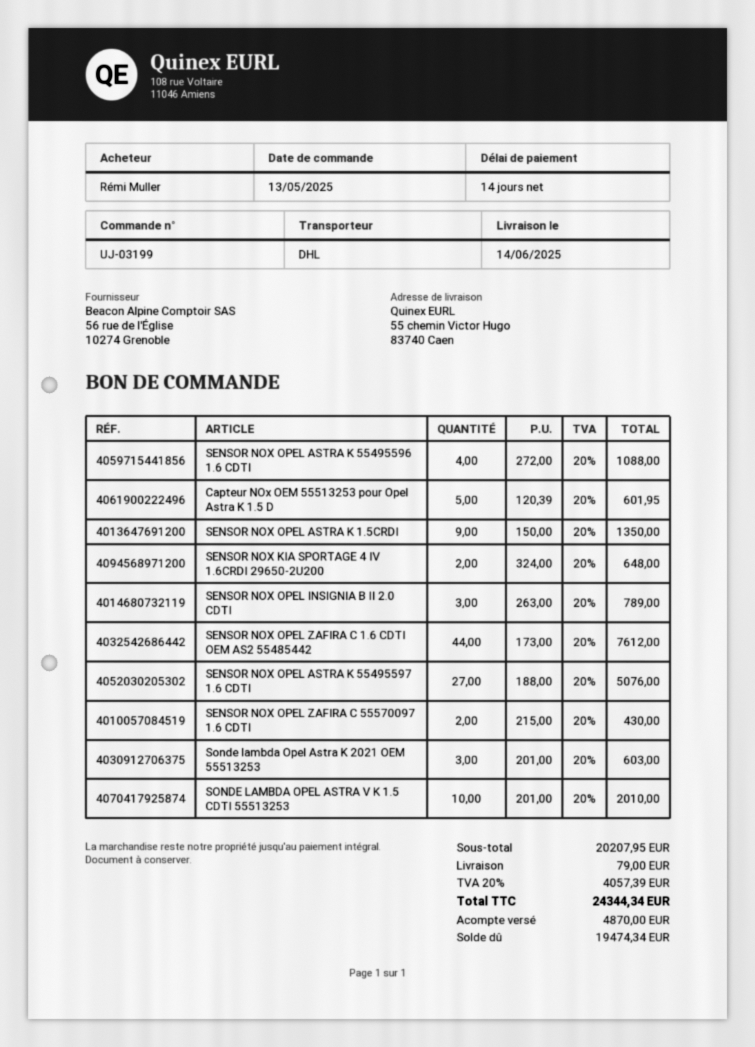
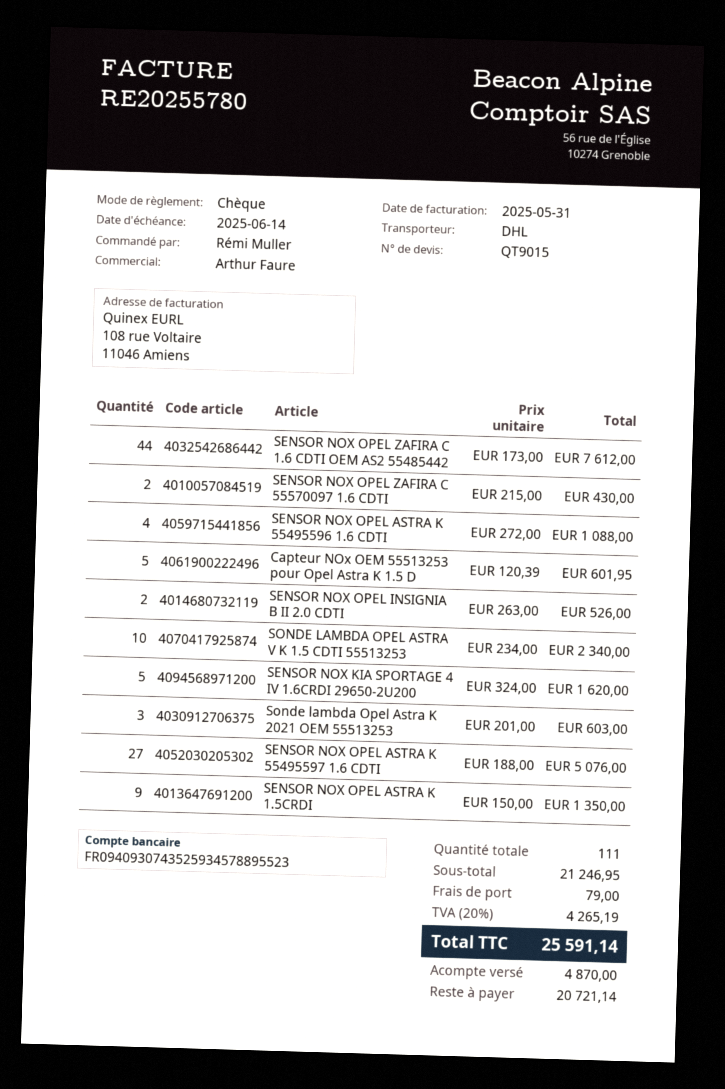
SENSOR NOX KIA SPORTAGE 4 IV 1.6CRDI 29650-2U200: 2 x 324.00 = 648.00 -> 5 x 324.00 = 1620.00
SENSOR NOX OPEL INSIGNIA B II 2.0 CDTI: 3 x 263.00 = 789.00 -> 2 x 263.00 = 526.00
SONDE LAMBDA OPEL ASTRA V K 1.5 CDTI 55513253: 10 x 201.00 = 2010.00 -> 10 x 234.00 = 2340.00
subtotal: 20207.95 -> 21246.95
tax: 20% = 4057.39 -> 20% = 4265.19
total: 24344.34 -> 25591.14
balance: 19474.34 -> 20721.14

